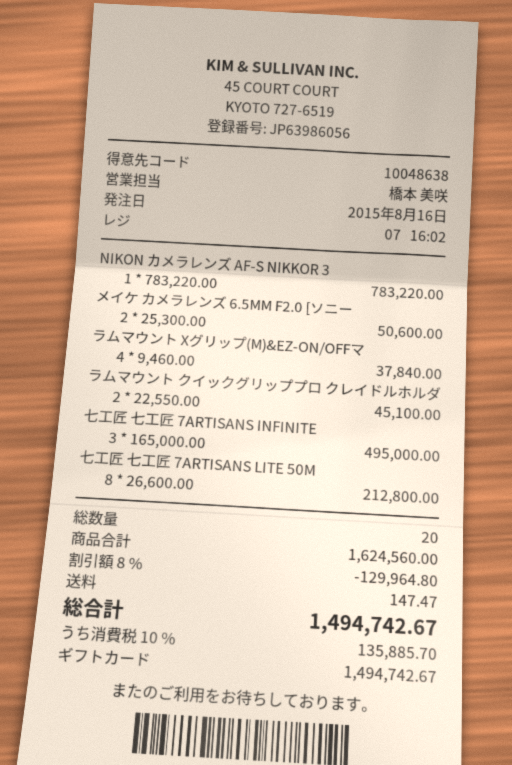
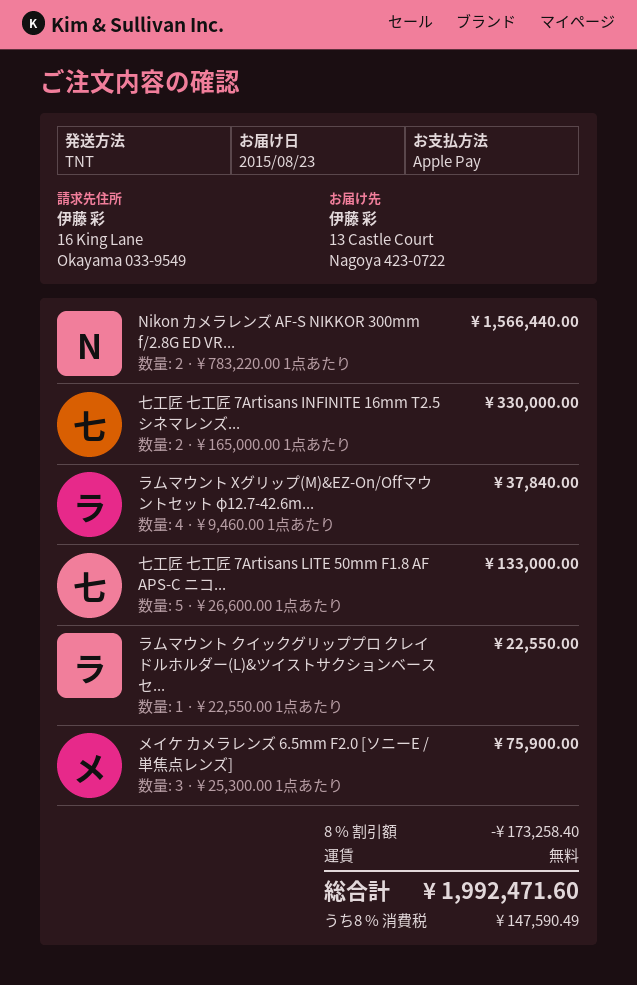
payment method: gift card -> Apple Pay
NIKON カメラレンズ AF-S NIKKOR 3: 1 x 783220.00 = 783220.00 -> 2 x 783220.00 = 1566440.00
メイケ カメラレンズ 6.5MM F2.0 [ソニー: 2 x 25300.00 = 50600.00 -> 3 x 25300.00 = 75900.00
ラムマウント クイックグリッププロ クレイドルホルダ: 2 x 22550.00 = 45100.00 -> 1 x 22550.00 = 22550.00
七工匠 七工匠 7ARTISANS INFINITE: 3 x 165000.00 = 495000.00 -> 2 x 165000.00 = 330000.00
七工匠 七工匠 7ARTISANS LITE 50M: 8 x 26600.00 = 212800.00 -> 5 x 26600.00 = 133000.00
discount: 8% = 129964.80 -> 8% = 173258.40
shipping: 147.47 -> 0.00
tax: 10% = 135885.70 -> 8% = 147590.49
total: 1494742.67 -> 1992471.60

